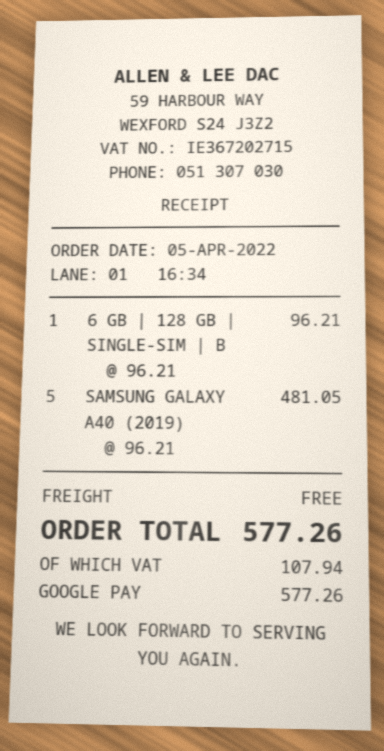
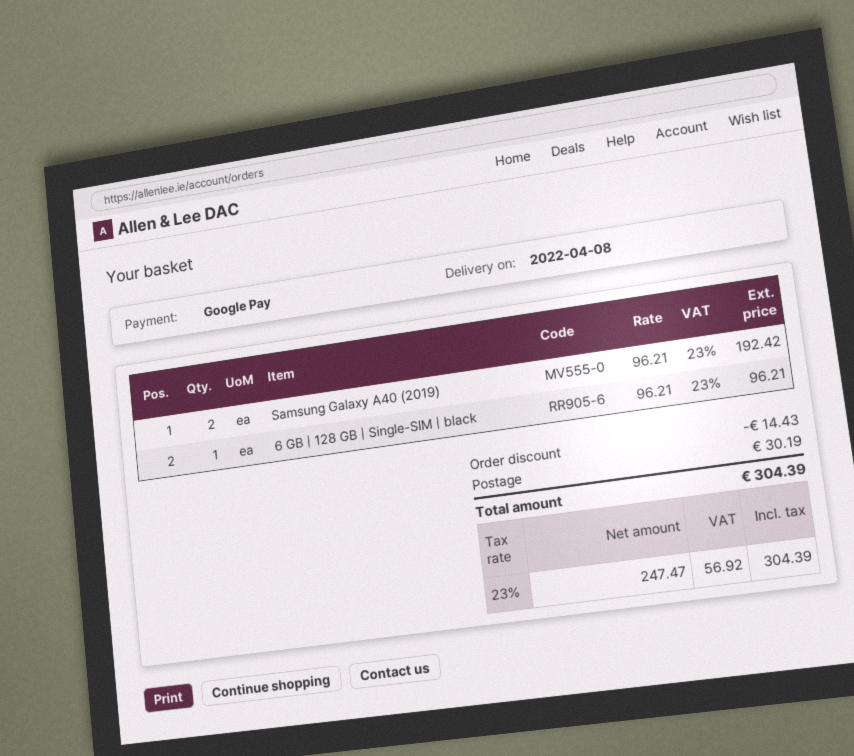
SAMSUNG GALAXY A40 (2019): 5 x 96.21 = 481.05 -> 2 x 96.21 = 192.42
discount: none -> 14.43
shipping: 0.00 -> 30.19
tax: 107.94 -> 56.92
total: 577.26 -> 304.39

